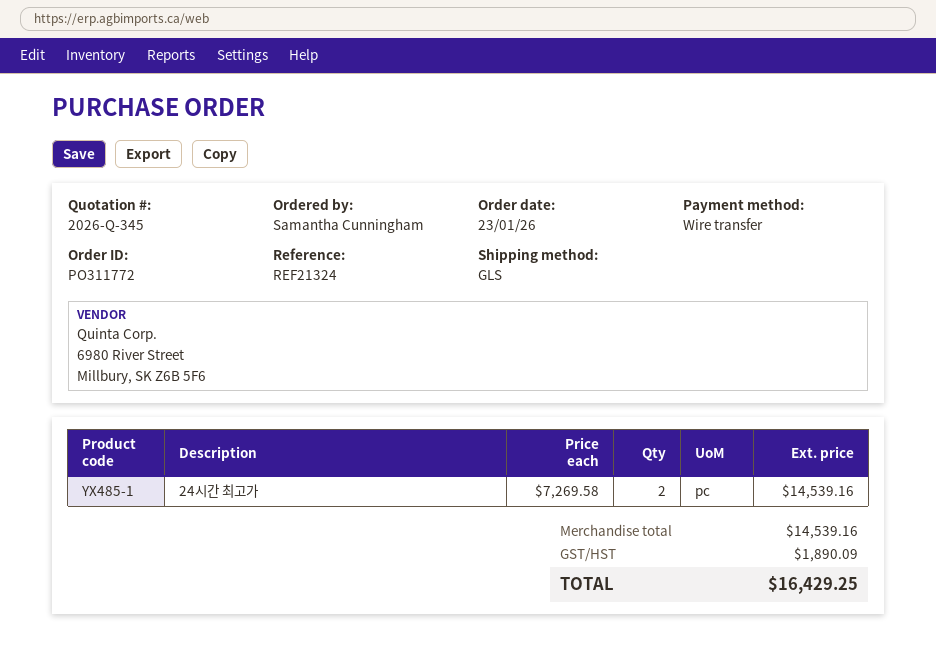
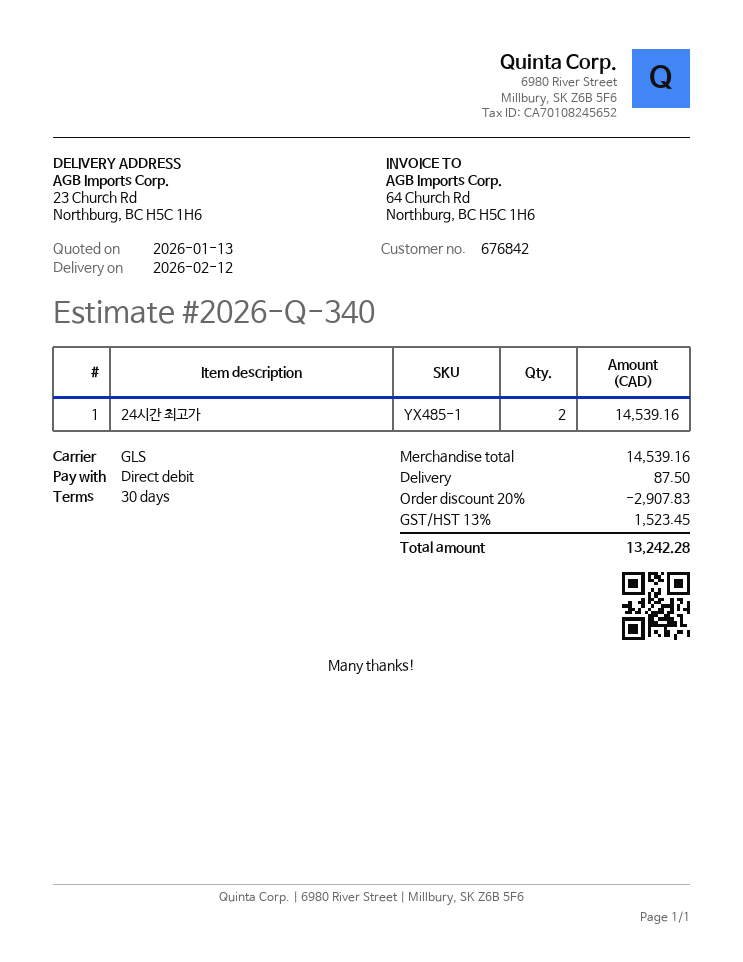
quote number: 2026-Q-345 -> 2026-Q-340
payment method: bank transfer -> direct debit
discount: none -> 20% = 2907.83
shipping: none -> 87.50
tax: 1890.09 -> 1523.45
total: 16429.25 -> 13242.28

